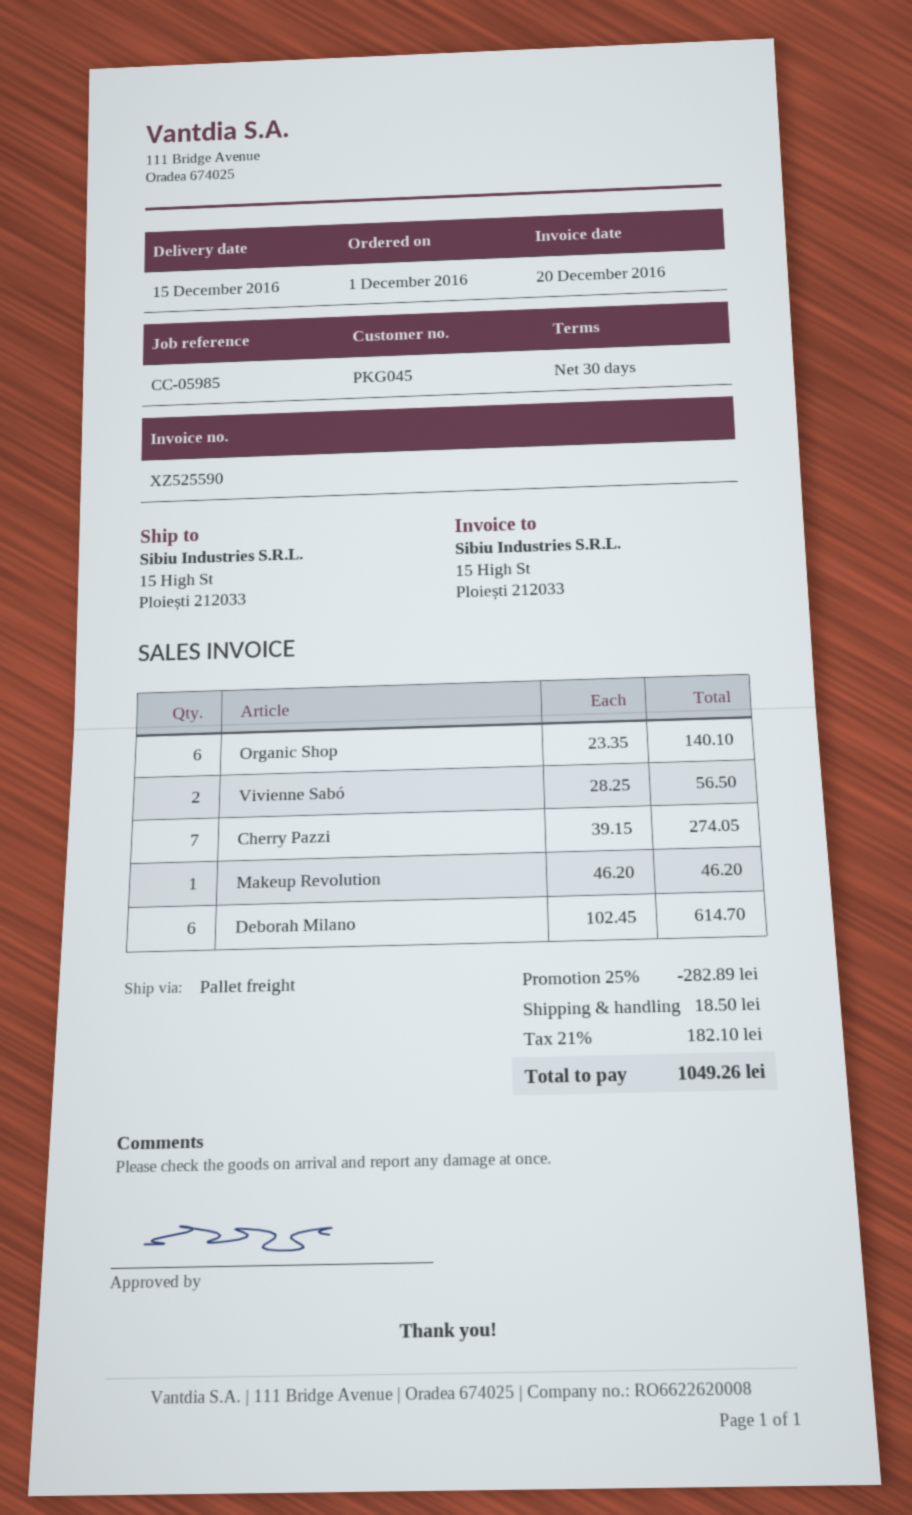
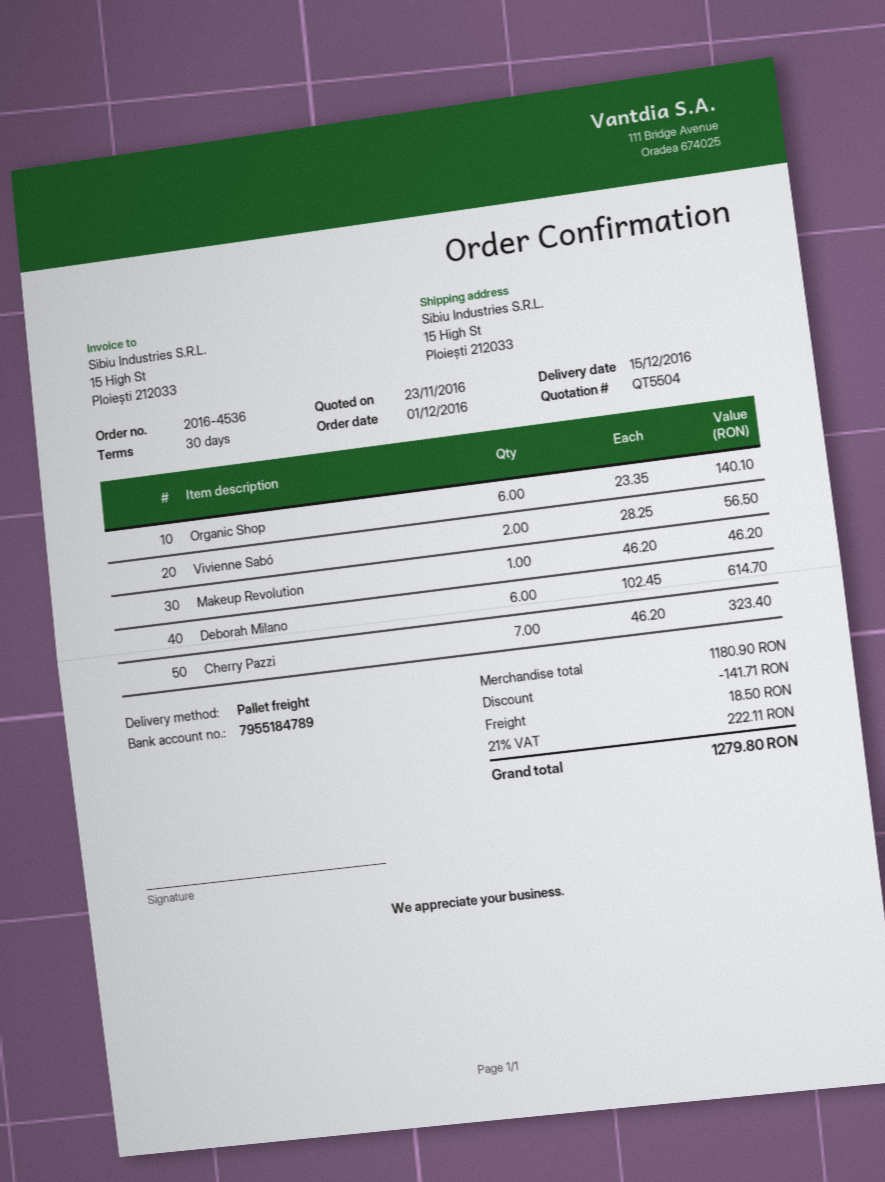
Cherry Pazzi: 7 x 39.15 = 274.05 -> 7 x 46.20 = 323.40
discount: 282.89 -> 141.71
tax: 21% = 182.10 -> 21% = 222.11
total: 1049.26 -> 1279.80

